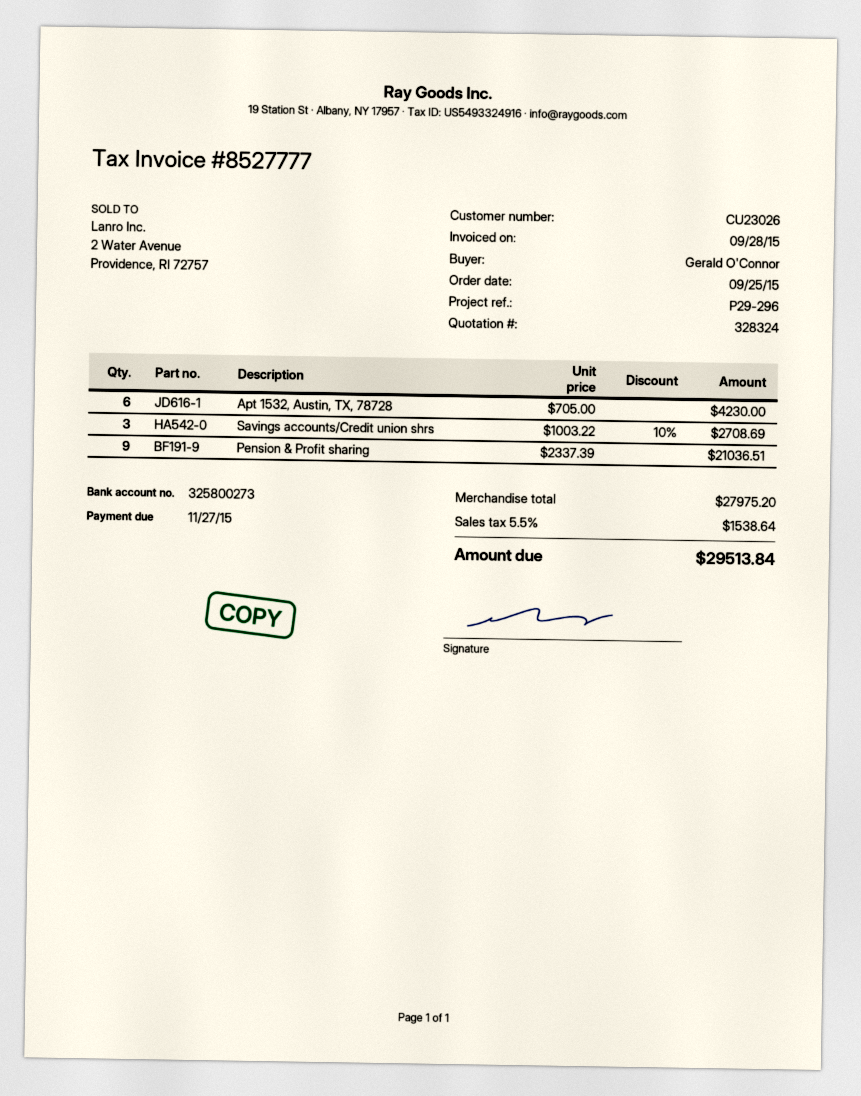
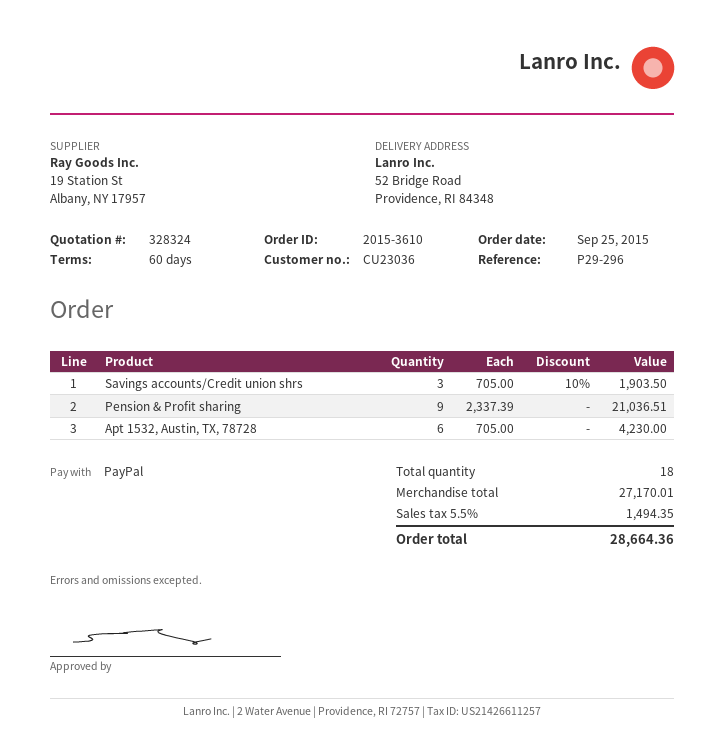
customer number: CU23026 -> CU23036
Savings accounts/Credit union shrs: 3 x 1003.22 - 10% = 2708.69 -> 3 x 705.00 - 10% = 1903.50
subtotal: 27975.20 -> 27170.01
tax: 5.5% = 1538.64 -> 5.5% = 1494.35
total: 29513.84 -> 28664.36

